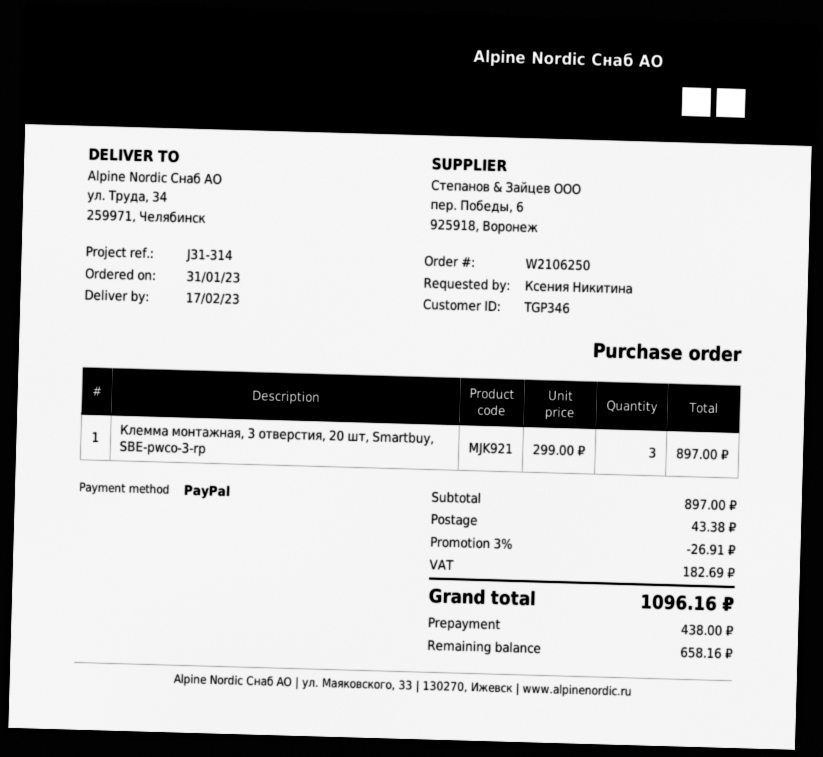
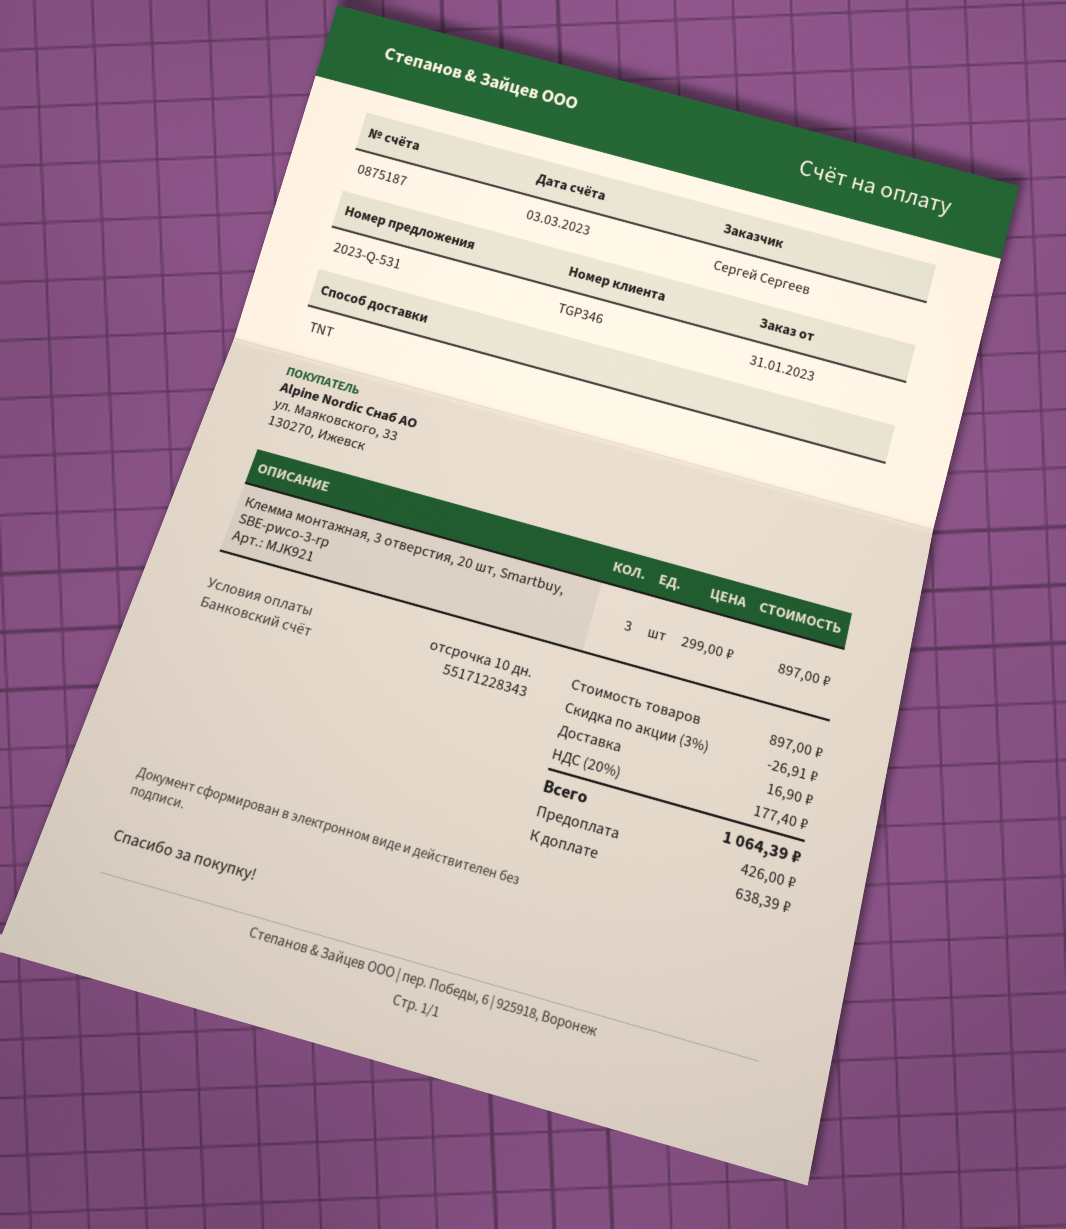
ordered by: Ксения Никитина -> Сергей Сергеев
shipping: 43.38 -> 16.90
tax: 182.69 -> 177.40
total: 1096.16 -> 1064.39
deposit: 438.00 -> 426.00
balance: 658.16 -> 638.39

